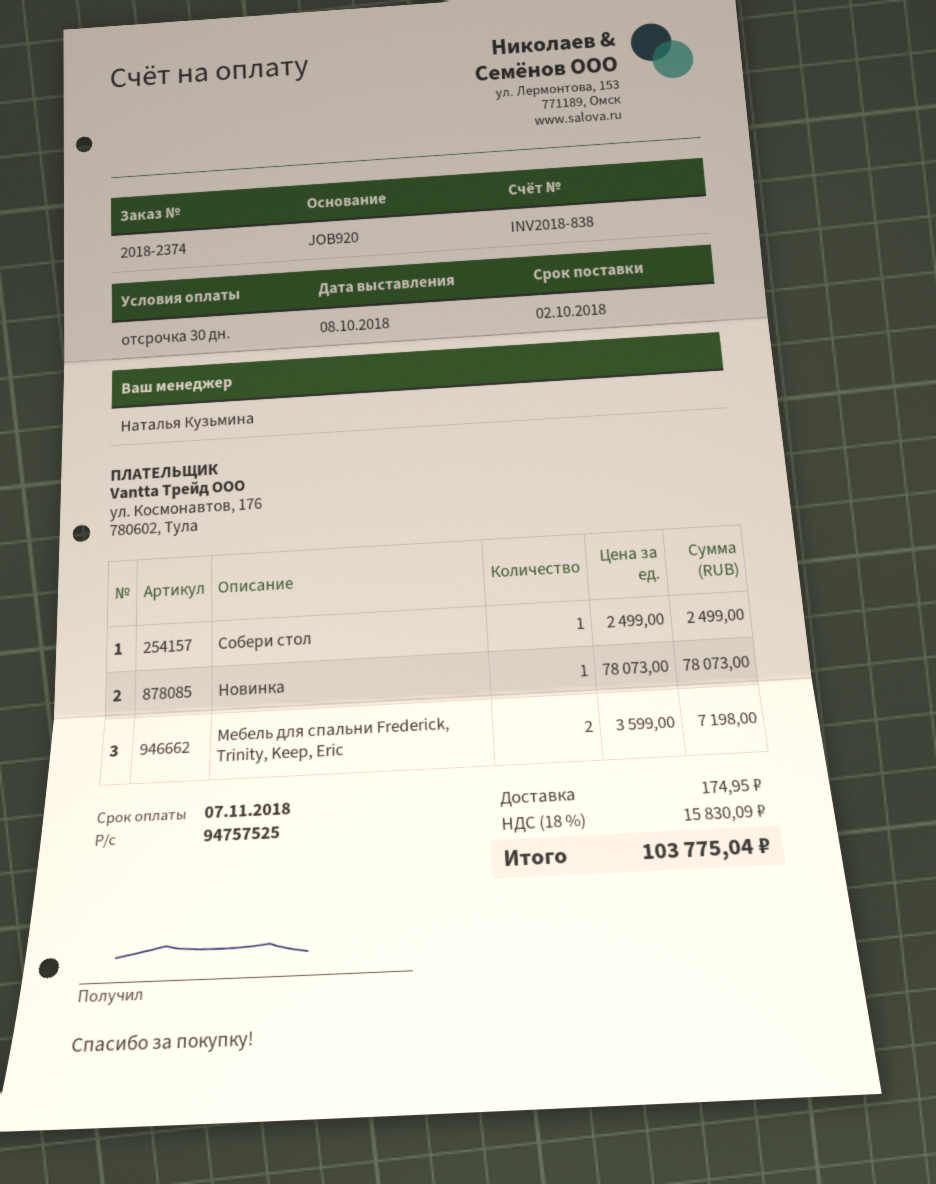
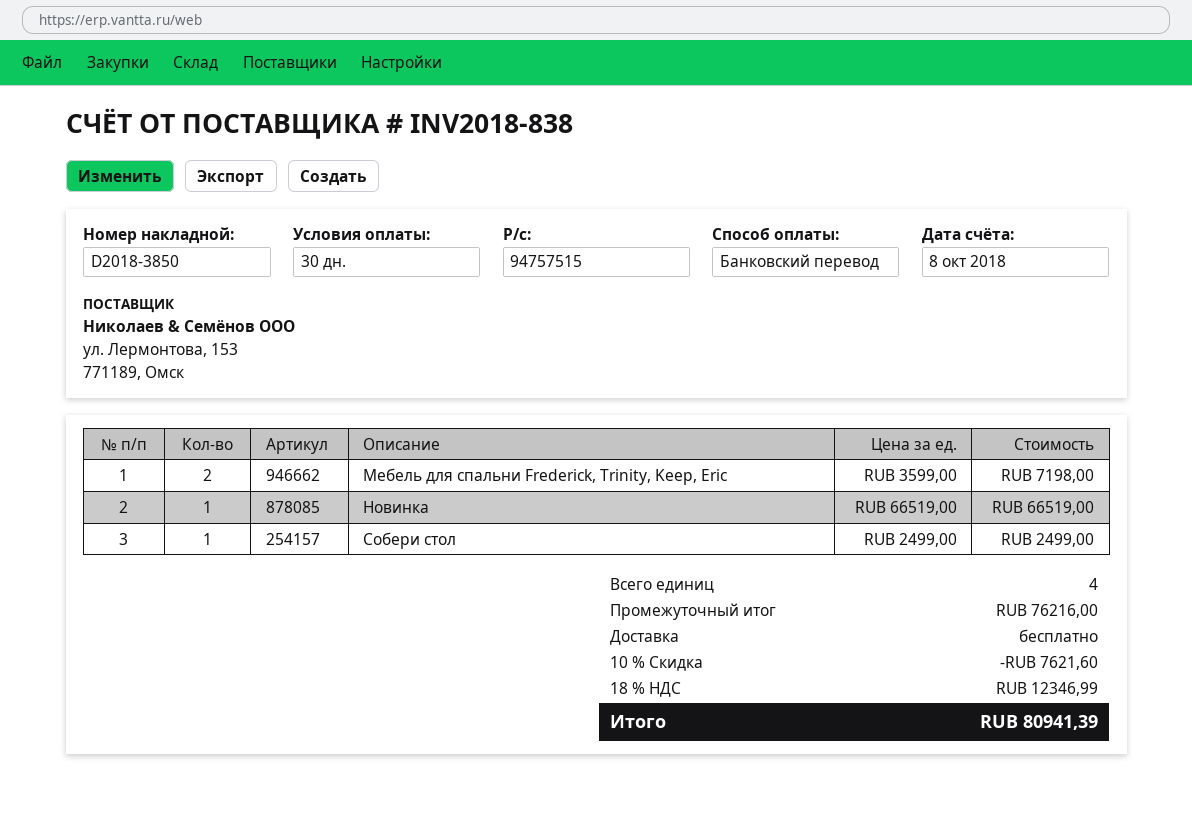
bank account: 94757525 -> 94757515
Новинка: 1 x 78073.00 = 78073.00 -> 1 x 66519.00 = 66519.00
discount: none -> 10% = 7621.60
shipping: 174.95 -> 0.00
tax: 18% = 15830.09 -> 18% = 12346.99
total: 103775.04 -> 80941.39

